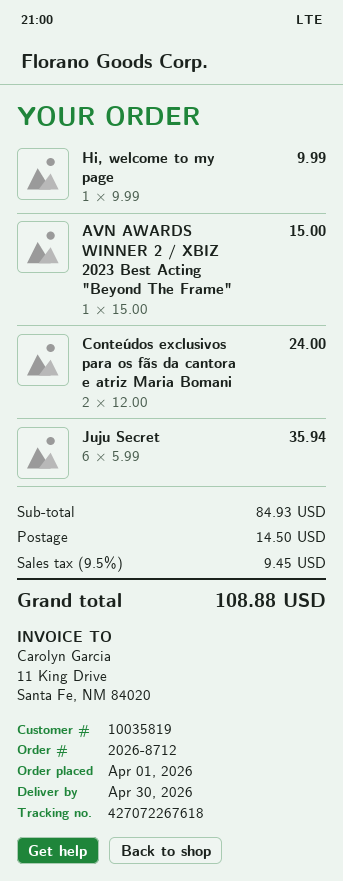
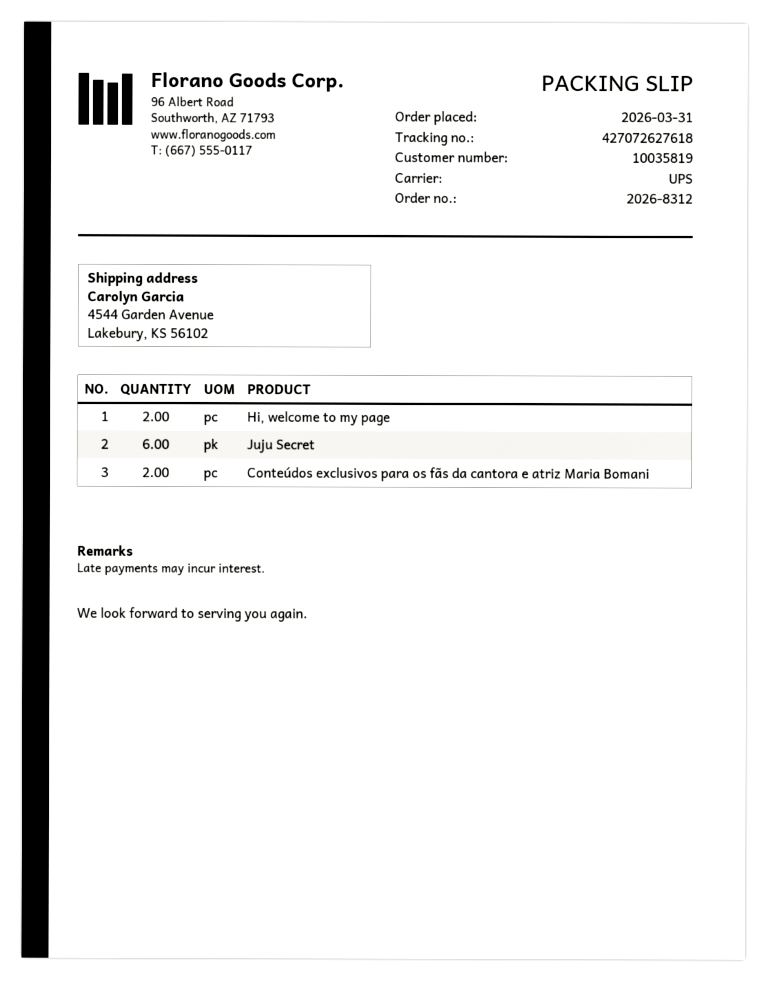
order number: 2026-8712 -> 2026-8312
order date: 2026-04-01 -> 2026-03-31
tracking number: 427072267618 -> 427072627618
Hi, welcome to my page: 1 -> 2
AVN AWARDS WINNER 2 / XBIZ 2023 Best Acting "Beyond The Frame": 1 -> none

